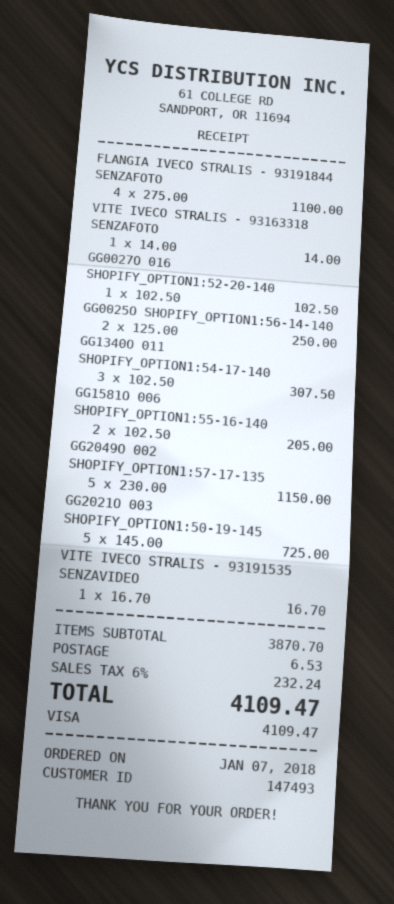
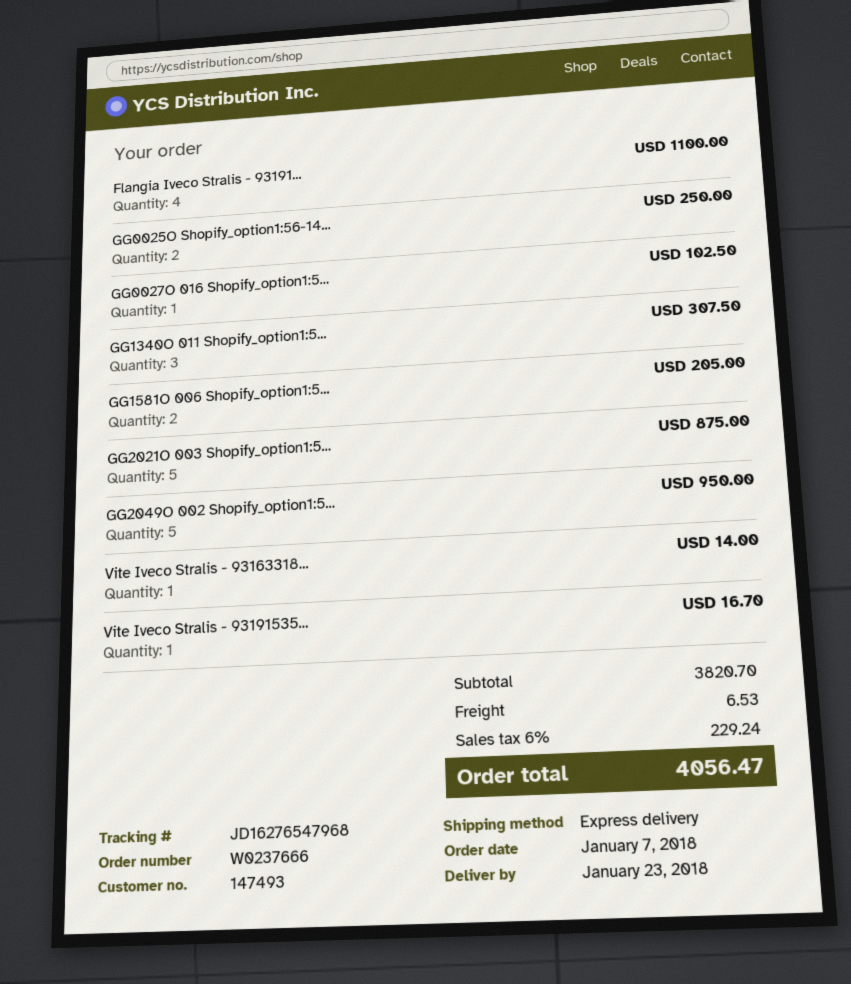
GG2049O 002 SHOPIFY_OPTION1:57-17-135: 5 for 1150.00 -> 5 for 950.00
GG2021O 003 SHOPIFY_OPTION1:50-19-145: 5 for 725.00 -> 5 for 875.00
subtotal: 3870.70 -> 3820.70
tax: 6% = 232.24 -> 6% = 229.24
total: 4109.47 -> 4056.47

